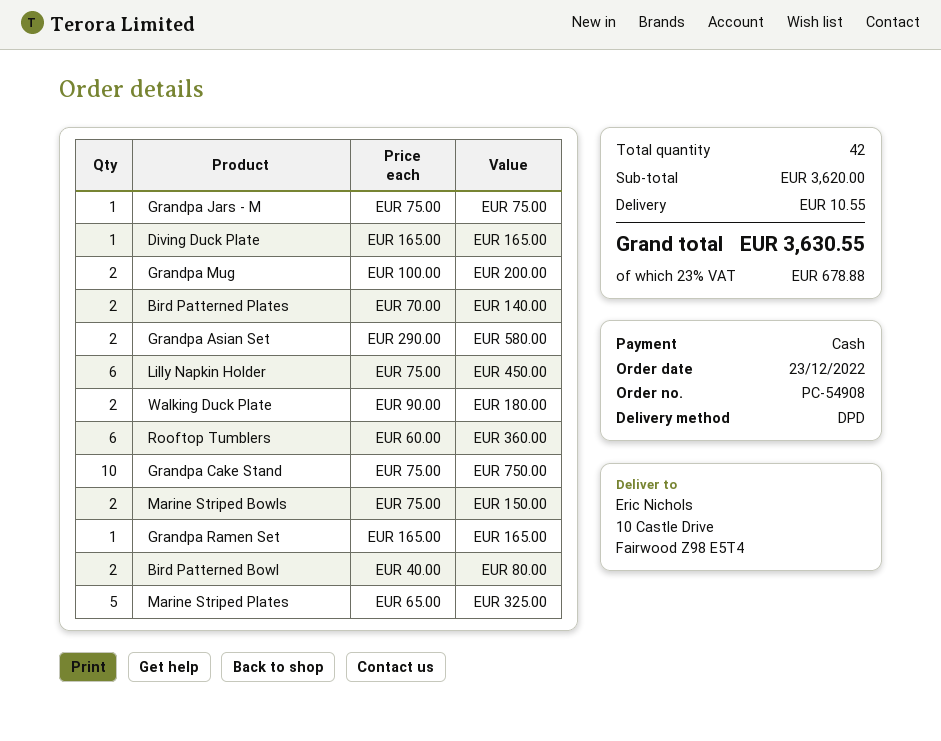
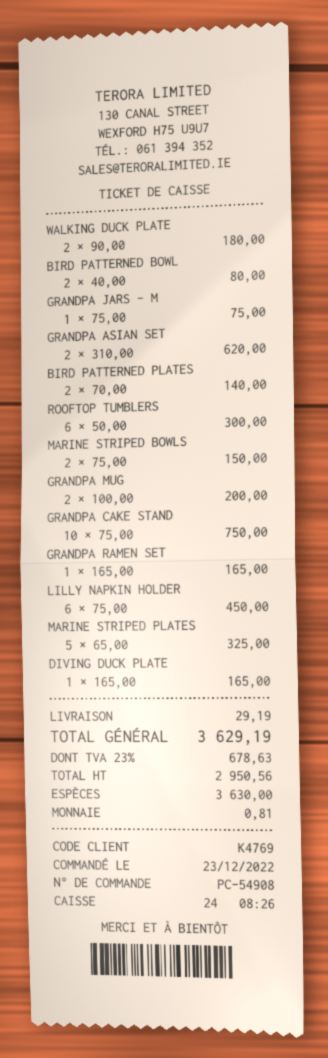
Grandpa Asian Set: 2 x 290.00 = 580.00 -> 2 x 310.00 = 620.00
Rooftop Tumblers: 6 x 60.00 = 360.00 -> 6 x 50.00 = 300.00
shipping: 10.55 -> 29.19
tax: 23% = 678.88 -> 23% = 678.63
total: 3630.55 -> 3629.19

